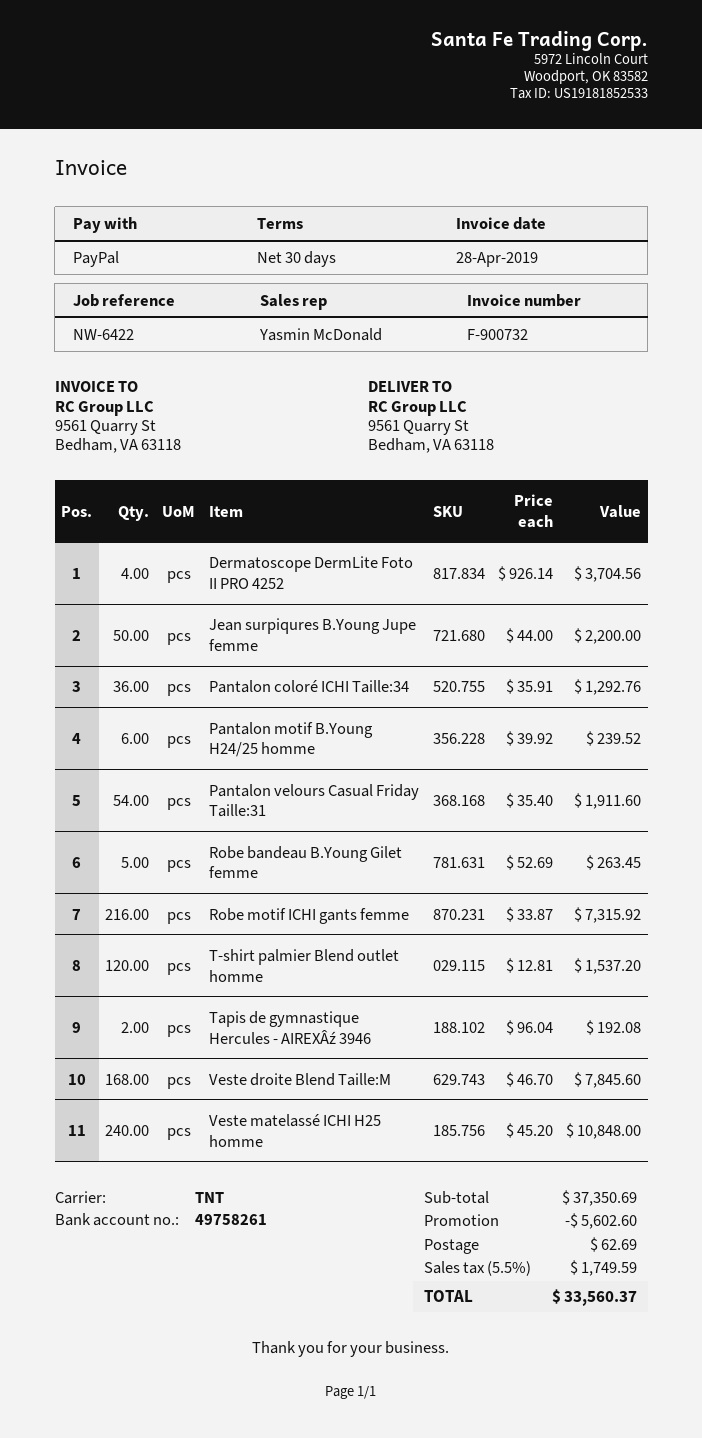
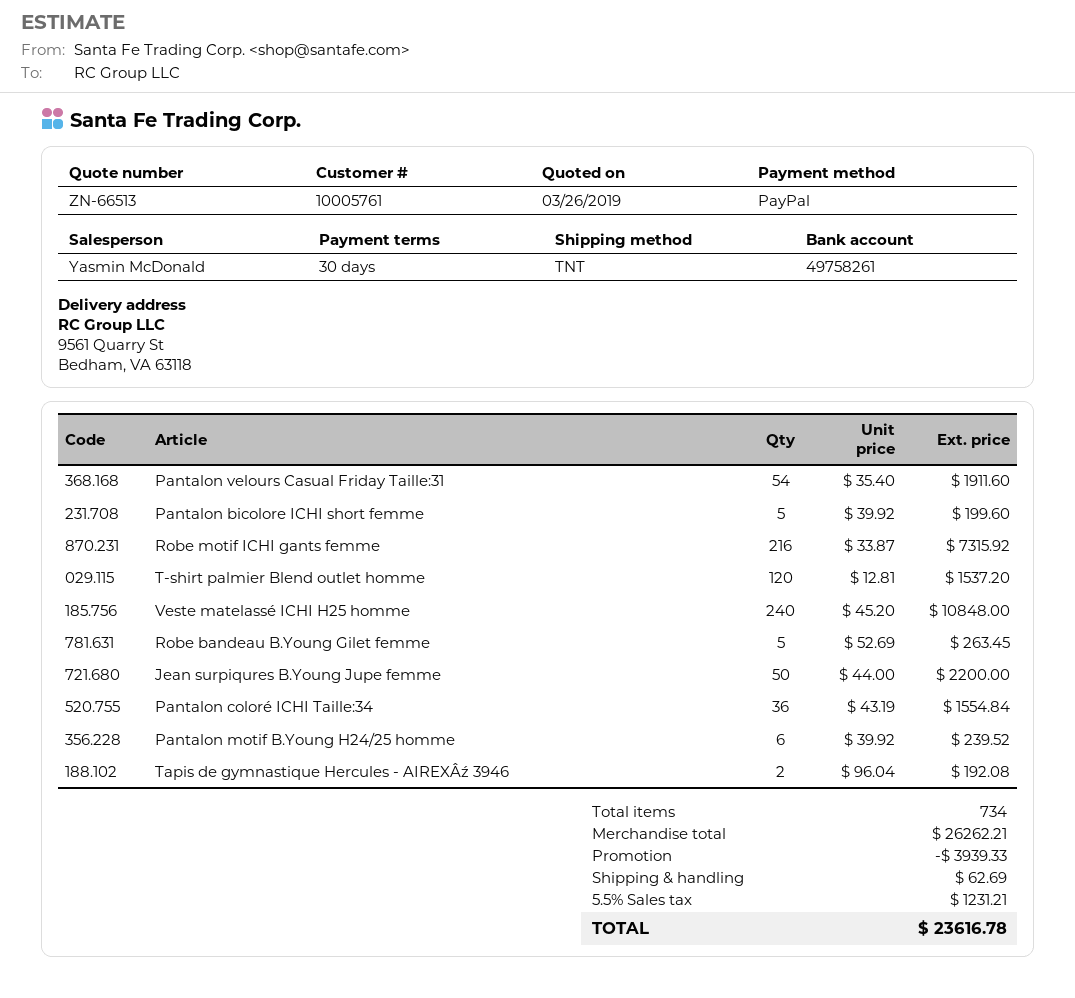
Dermatoscope DermLite Foto II PRO 4252: 4 x 926.14 = 3704.56 -> none
Pantalon coloré ICHI Taille:34: 36 x 35.91 = 1292.76 -> 36 x 43.19 = 1554.84
Veste droite Blend Taille:M: 168 x 46.70 = 7845.60 -> none
Pantalon bicolore ICHI short femme: none -> 5 x 39.92 = 199.60
subtotal: 37350.69 -> 26262.21
discount: 5602.60 -> 3939.33
tax: 5.5% = 1749.59 -> 5.5% = 1231.21
total: 33560.37 -> 23616.78

